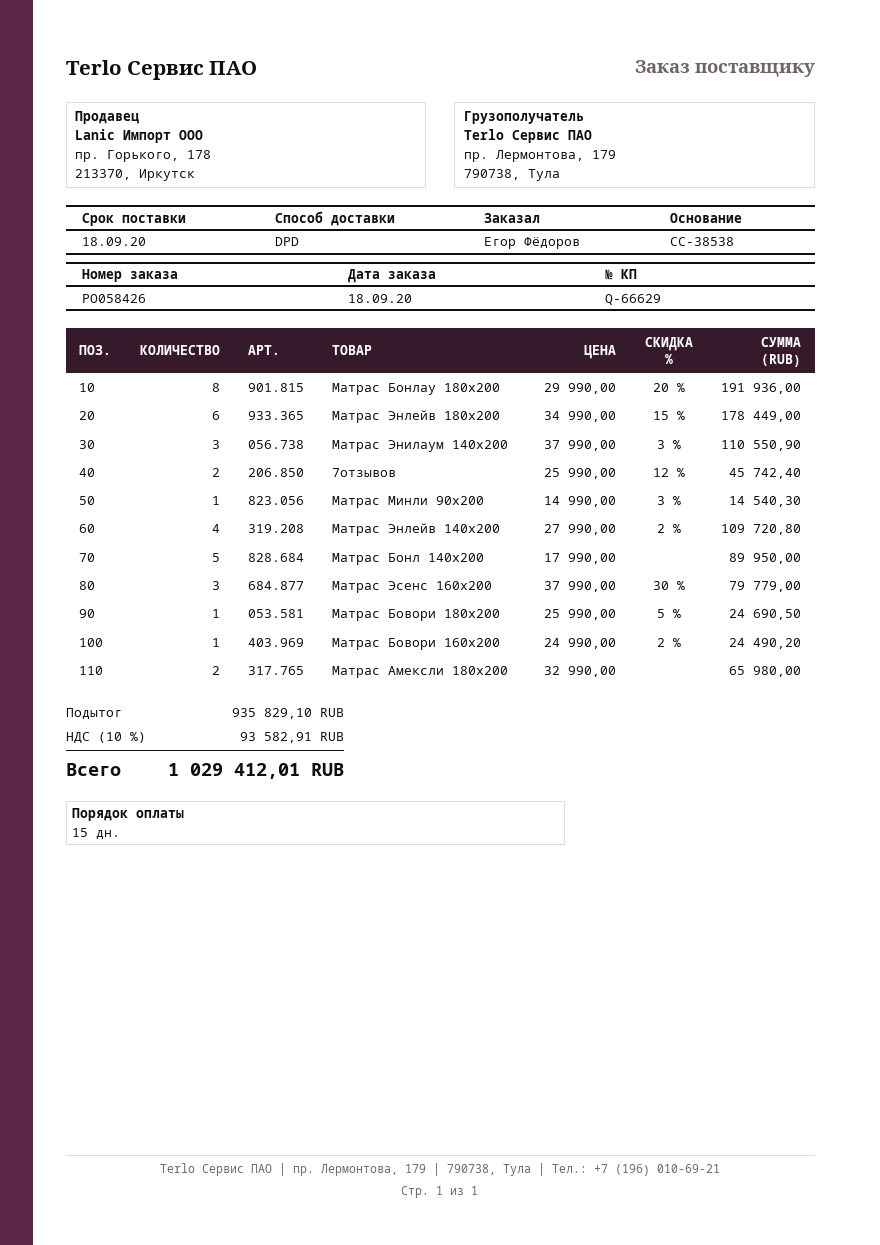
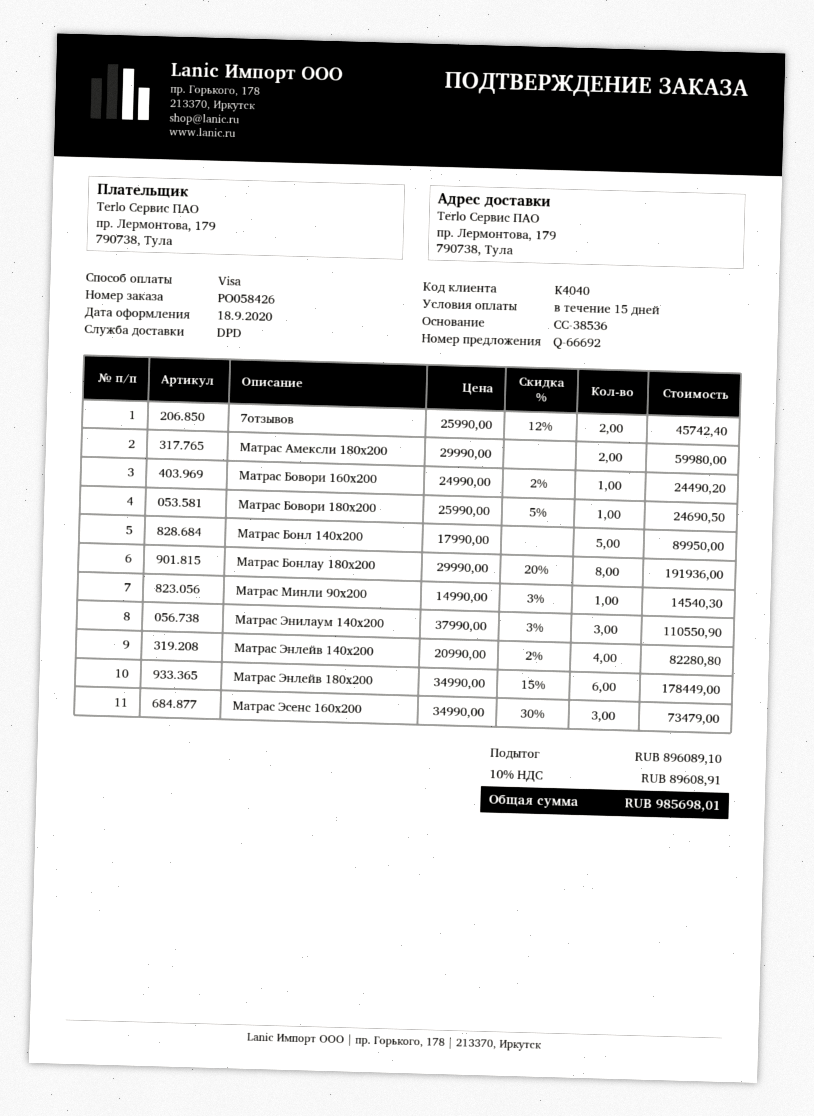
quote number: Q-66629 -> Q-66692
reference: CC-38538 -> CC-38536
Матрас Энлейв 140x200: 4 x 27990.00 - 2% = 109720.80 -> 4 x 20990.00 - 2% = 82280.80
Матрас Эсенс 160x200: 3 x 37990.00 - 30% = 79779.00 -> 3 x 34990.00 - 30% = 73479.00
Матрас Амексли 180x200: 2 x 32990.00 = 65980.00 -> 2 x 29990.00 = 59980.00
subtotal: 935829.10 -> 896089.10
tax: 10% = 93582.91 -> 10% = 89608.91
total: 1029412.01 -> 985698.01

